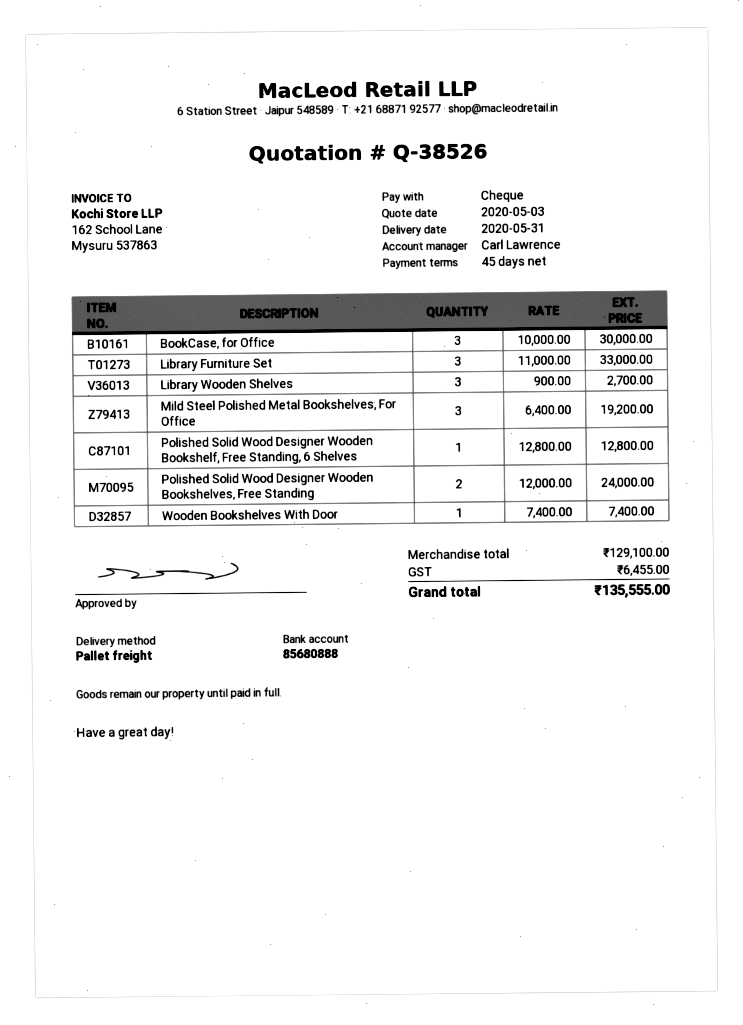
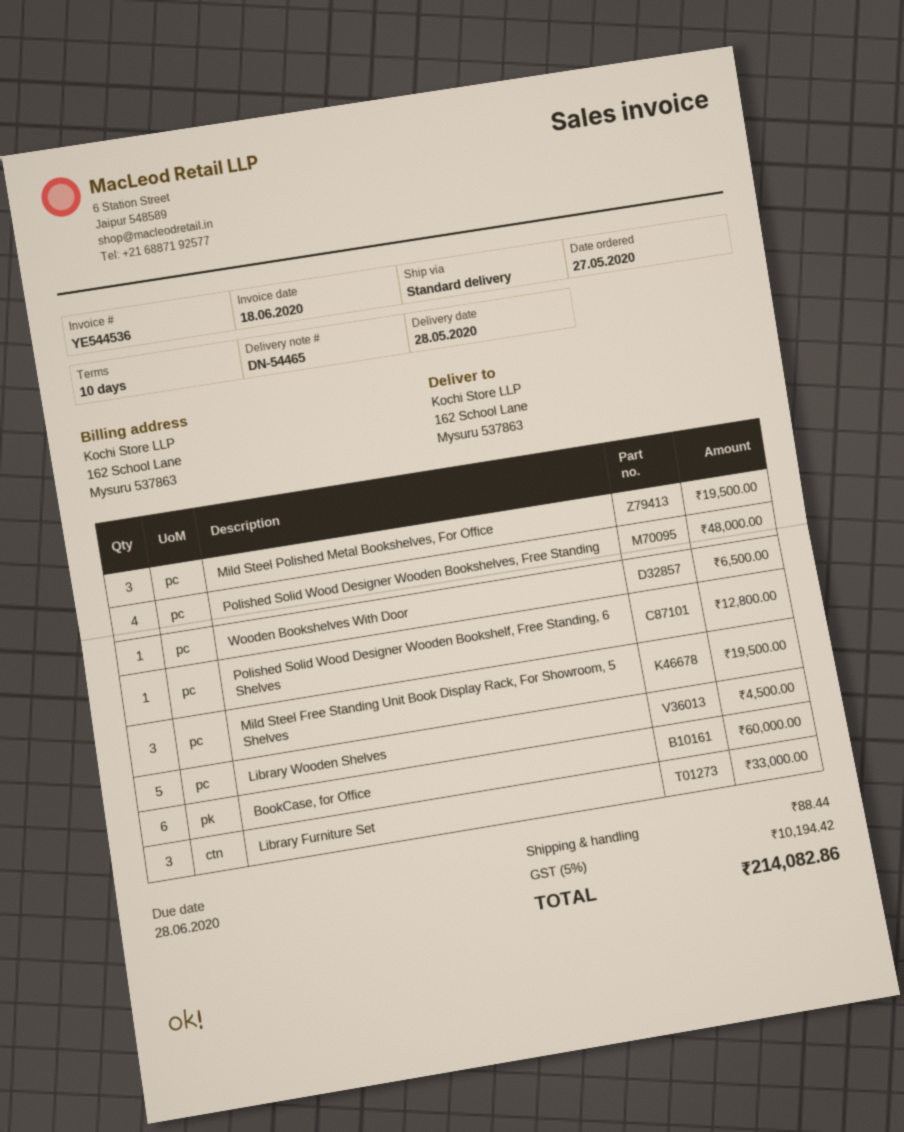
delivery date: 2020-05-31 -> 2020-05-28
payment terms: 45 days -> 10 days
shipping method: pallet freight -> standard
BookCase, for Office: 3 for 30000.00 -> 6 for 60000.00
Library Wooden Shelves: 3 for 2700.00 -> 5 for 4500.00
Mild Steel Polished Metal Bookshelves, For Office: 3 for 19200.00 -> 3 for 19500.00
Polished Solid Wood Designer Wooden Bookshelves, Free Standing: 2 for 24000.00 -> 4 for 48000.00
Wooden Bookshelves With Door: 1 for 7400.00 -> 1 for 6500.00
Mild Steel Free Standing Unit Book Display Rack, For Showroom, 5 Shelves: none -> 3 for 19500.00
shipping: none -> 88.44
tax: 6455.00 -> 10194.42
total: 135555.00 -> 214082.86

